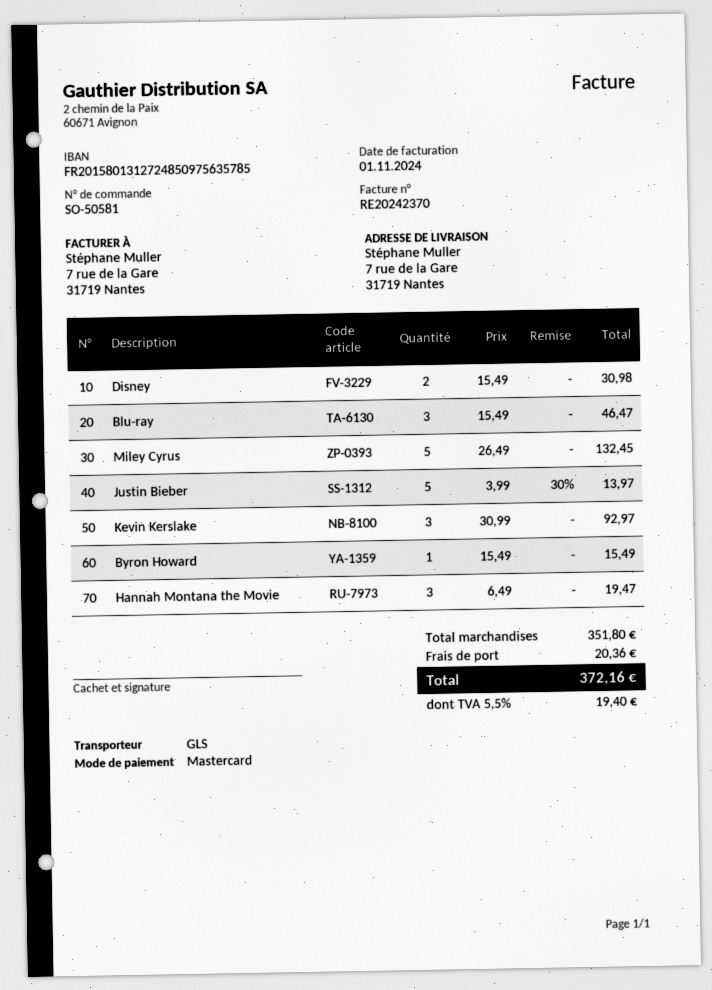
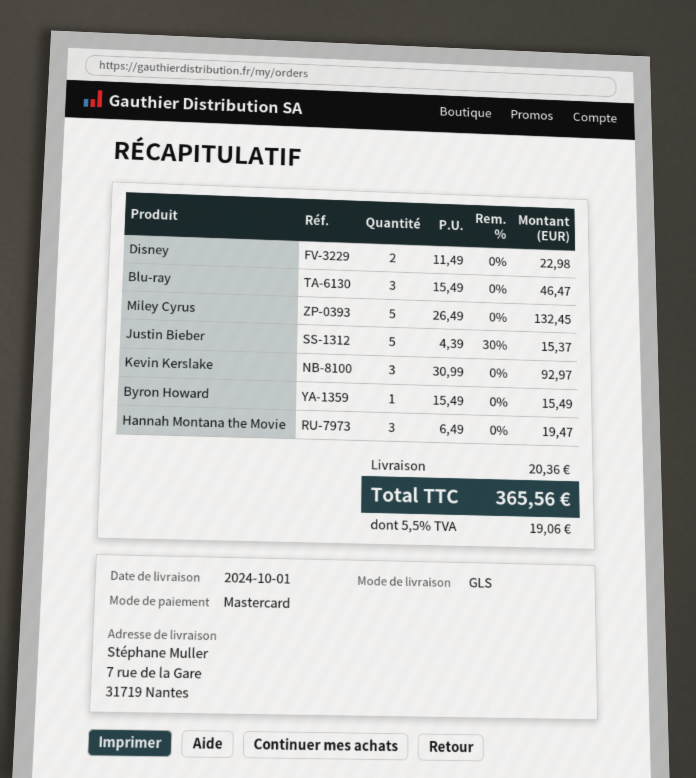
Disney: 2 x 15.49 = 30.98 -> 2 x 11.49 = 22.98
Justin Bieber: 5 x 3.99 - 30% = 13.97 -> 5 x 4.39 - 30% = 15.37
tax: 5.5% = 19.40 -> 5.5% = 19.06
total: 372.16 -> 365.56

